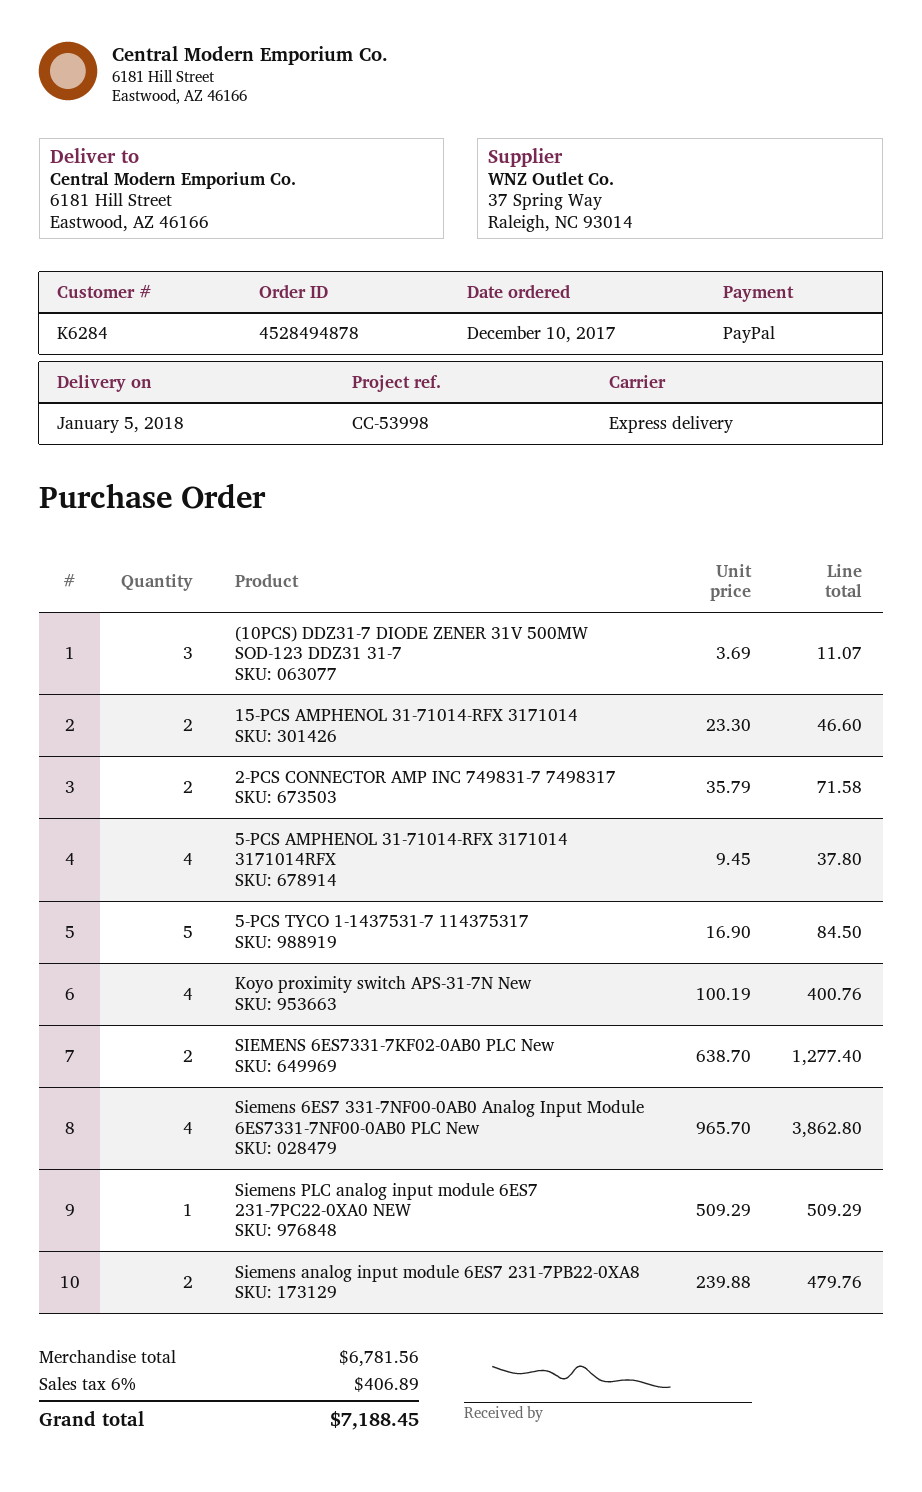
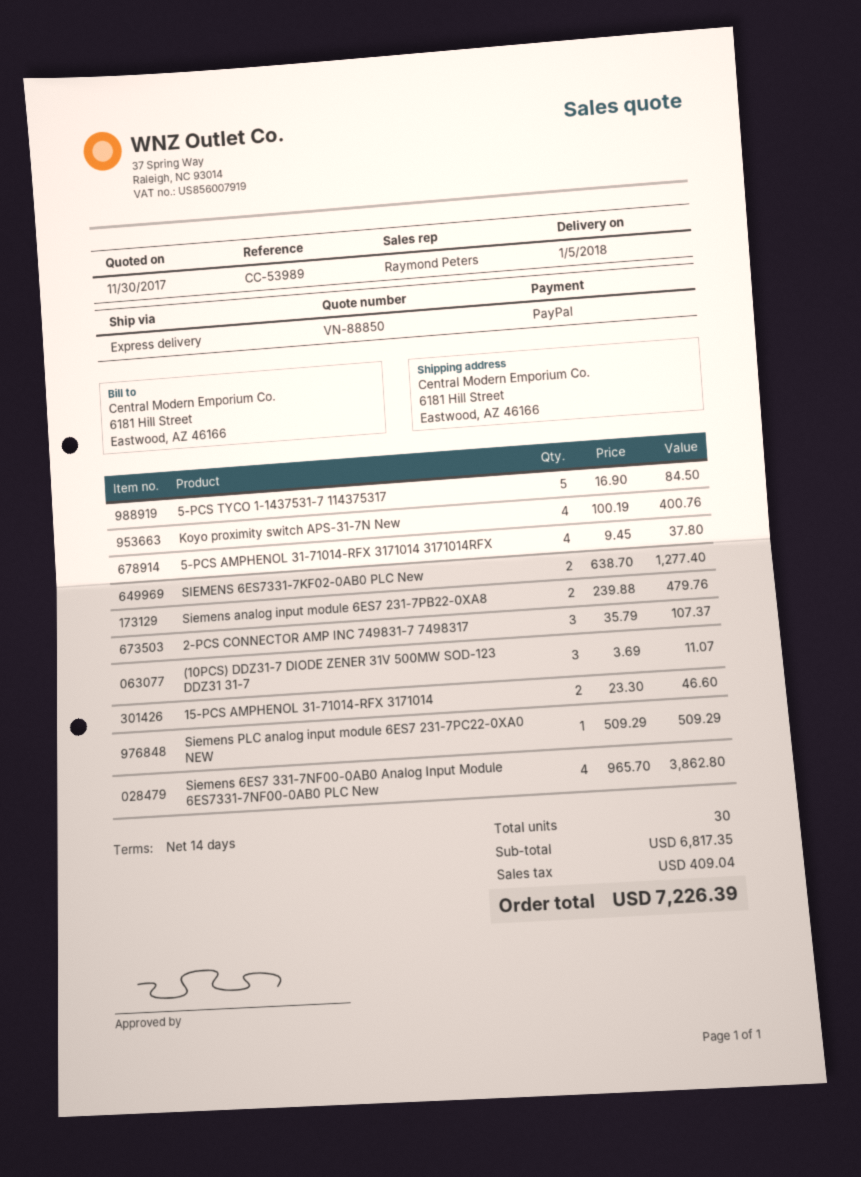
reference: CC-53998 -> CC-53989
2-PCS CONNECTOR AMP INC 749831-7 7498317: 2 x 35.79 = 71.58 -> 3 x 35.79 = 107.37
subtotal: 6781.56 -> 6817.35
tax: 406.89 -> 409.04
total: 7188.45 -> 7226.39

